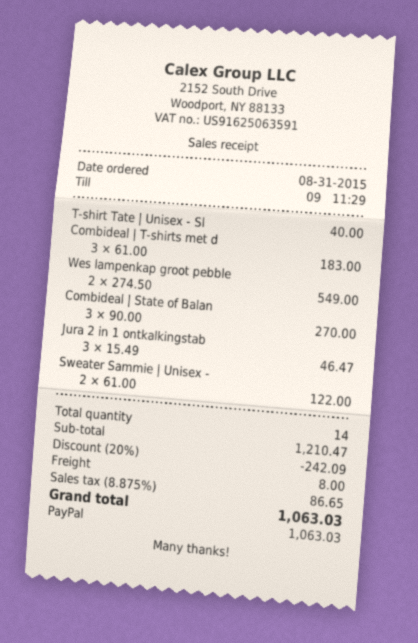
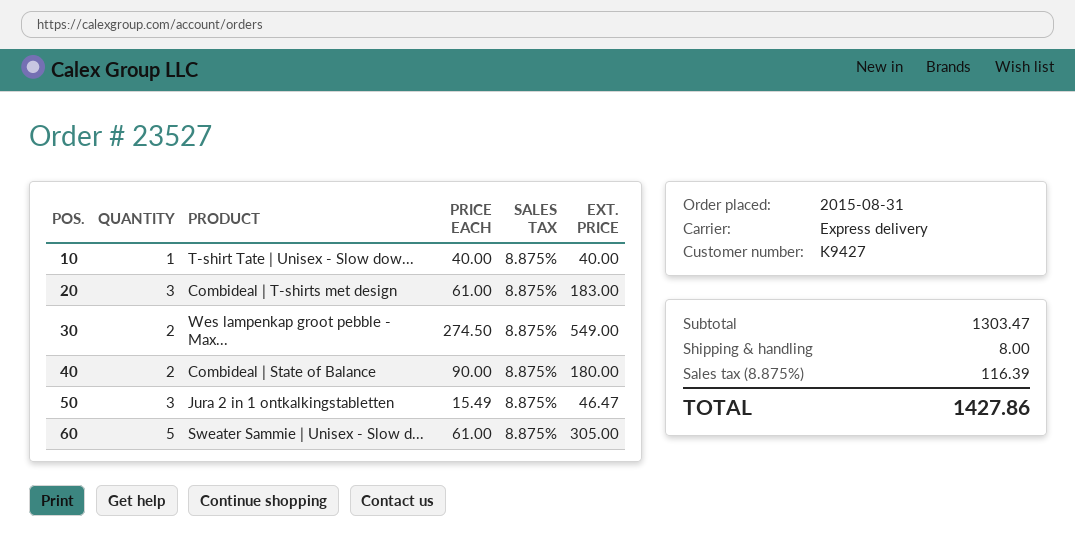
Combideal | State of Balan: 3 x 90.00 = 270.00 -> 2 x 90.00 = 180.00
Sweater Sammie | Unisex -: 2 x 61.00 = 122.00 -> 5 x 61.00 = 305.00
subtotal: 1210.47 -> 1303.47
discount: 20% = 242.09 -> none
tax: 8.875% = 86.65 -> 8.875% = 116.39
total: 1063.03 -> 1427.86

